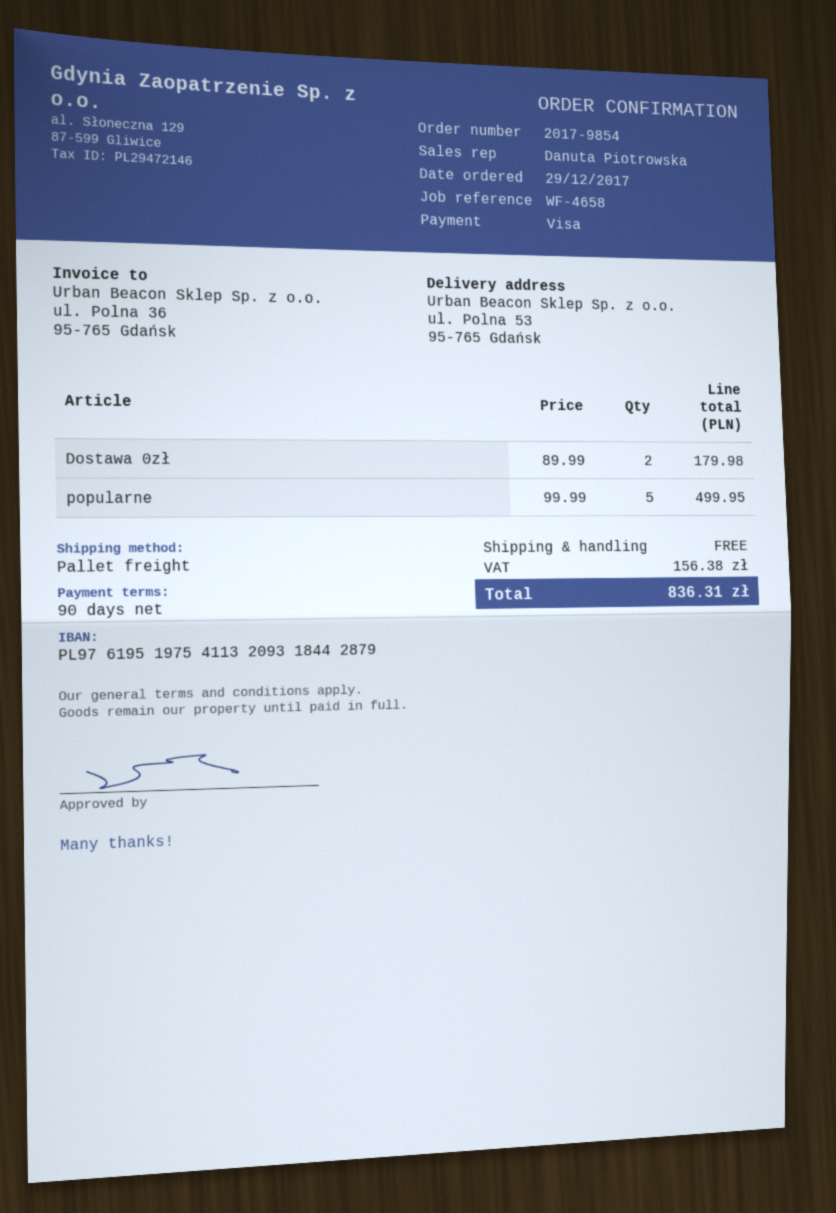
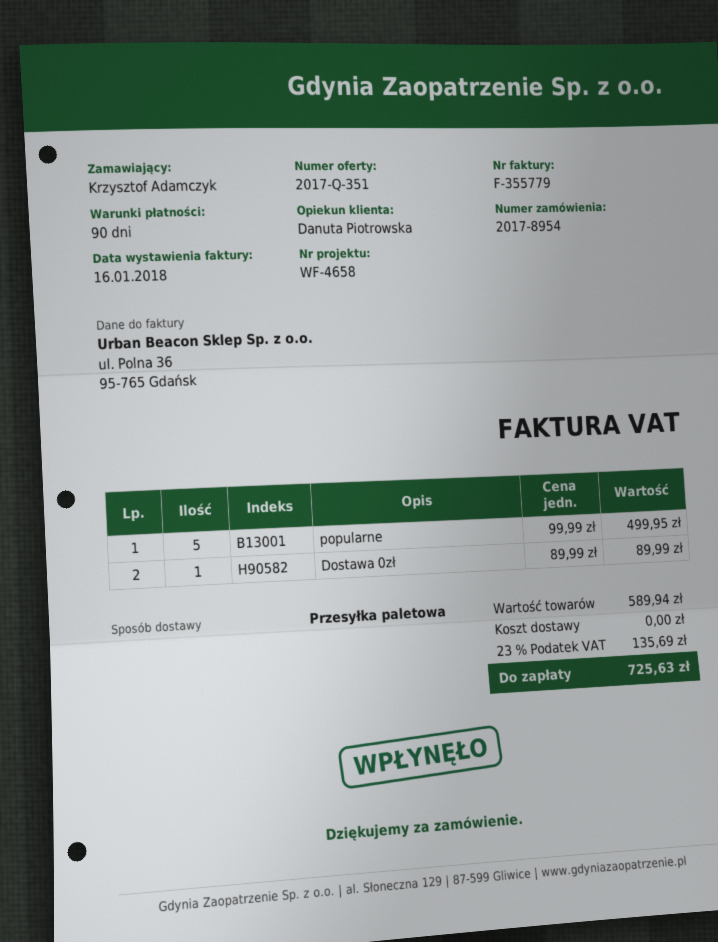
order number: 2017-9854 -> 2017-8954
Dostawa 0zł: 2 x 89.99 = 179.98 -> 1 x 89.99 = 89.99
tax: 156.38 -> 135.69
total: 836.31 -> 725.63

